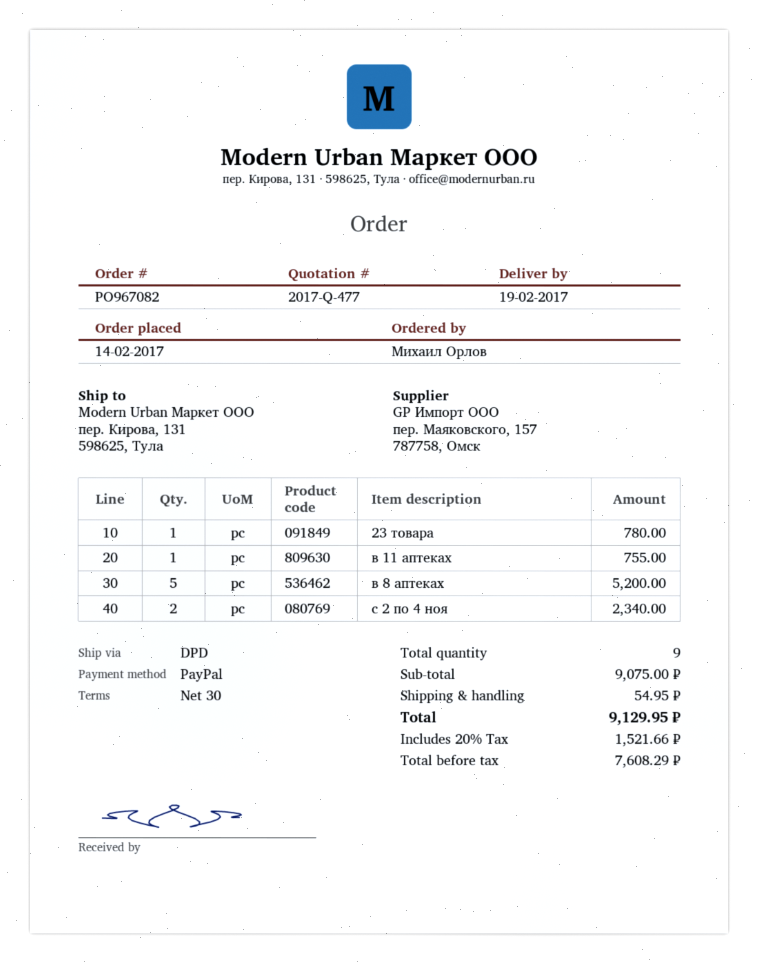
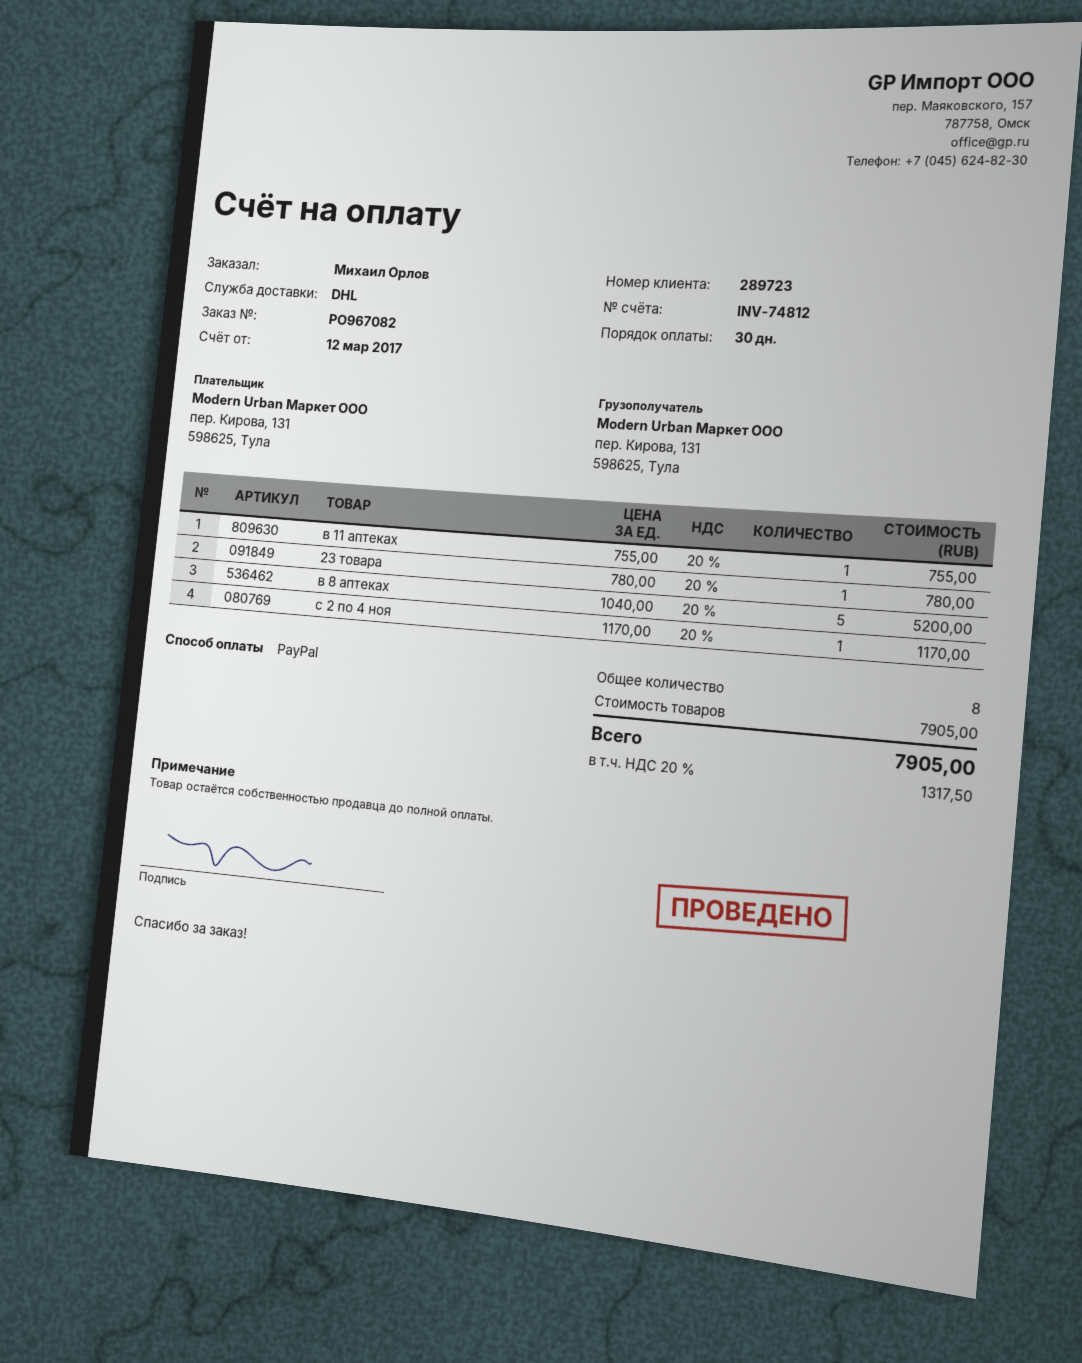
shipping method: DPD -> DHL
с 2 по 4 ноя: 2 for 2340.00 -> 1 for 1170.00
total quantity: 9 -> 8
subtotal: 9075.00 -> 7905.00
shipping: 54.95 -> none
tax: 20% = 1521.66 -> 20% = 1317.50
total: 9129.95 -> 7905.00

